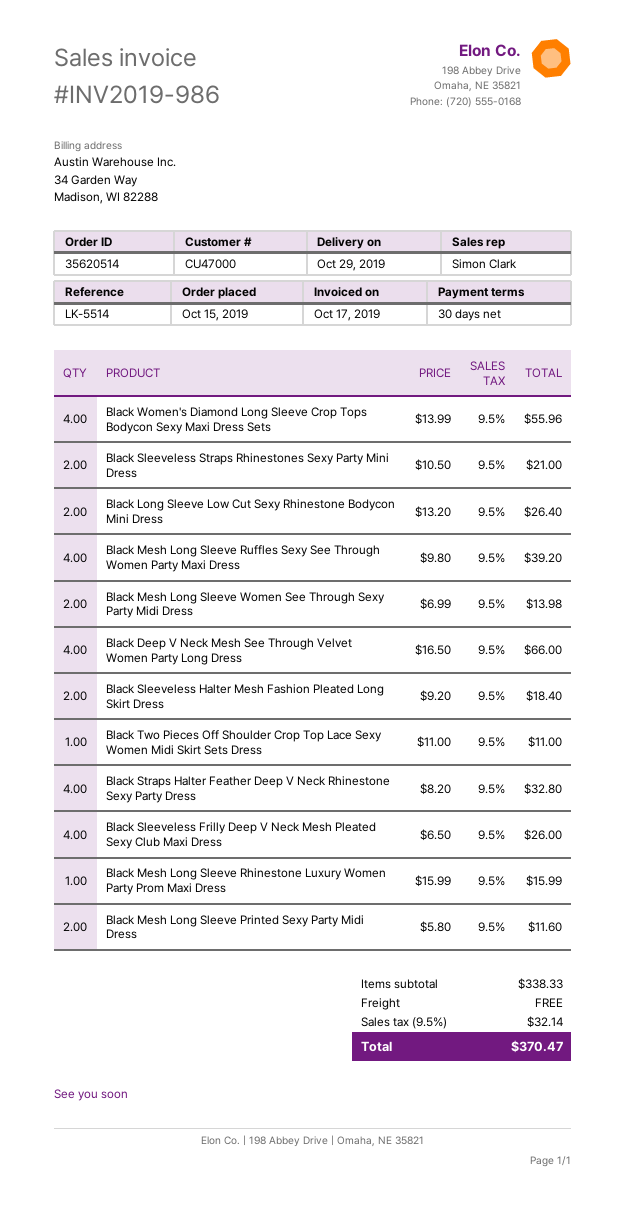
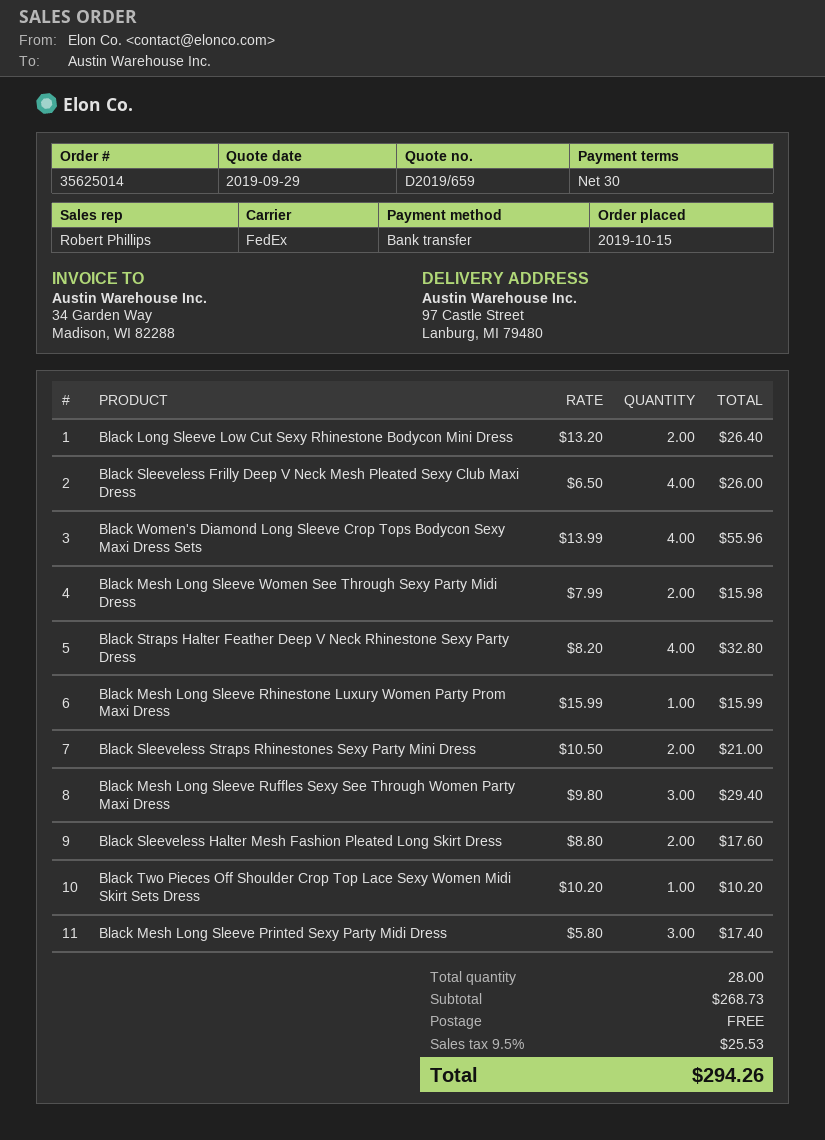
order number: 35620514 -> 35625014
sales rep: Simon Clark -> Robert Phillips
Black Mesh Long Sleeve Ruffles Sexy See Through Women Party Maxi Dress: 4 x 9.80 = 39.20 -> 3 x 9.80 = 29.40
Black Mesh Long Sleeve Women See Through Sexy Party Midi Dress: 2 x 6.99 = 13.98 -> 2 x 7.99 = 15.98
Black Deep V Neck Mesh See Through Velvet Women Party Long Dress: 4 x 16.50 = 66.00 -> none
Black Sleeveless Halter Mesh Fashion Pleated Long Skirt Dress: 2 x 9.20 = 18.40 -> 2 x 8.80 = 17.60
Black Two Pieces Off Shoulder Crop Top Lace Sexy Women Midi Skirt Sets Dress: 1 x 11.00 = 11.00 -> 1 x 10.20 = 10.20
Black Mesh Long Sleeve Printed Sexy Party Midi Dress: 2 x 5.80 = 11.60 -> 3 x 5.80 = 17.40
subtotal: 338.33 -> 268.73
tax: 9.5% = 32.14 -> 9.5% = 25.53
total: 370.47 -> 294.26

